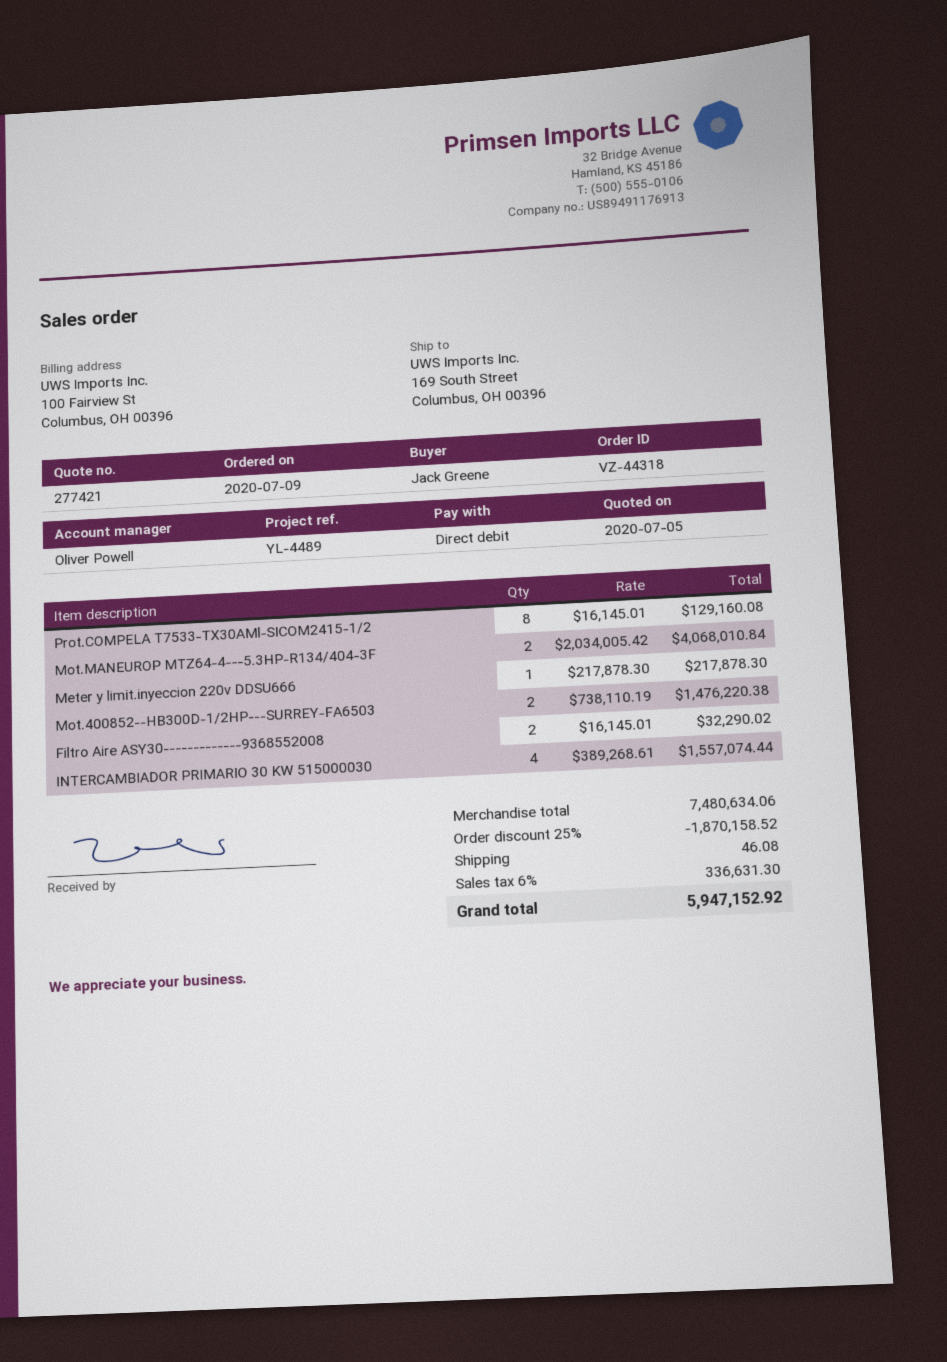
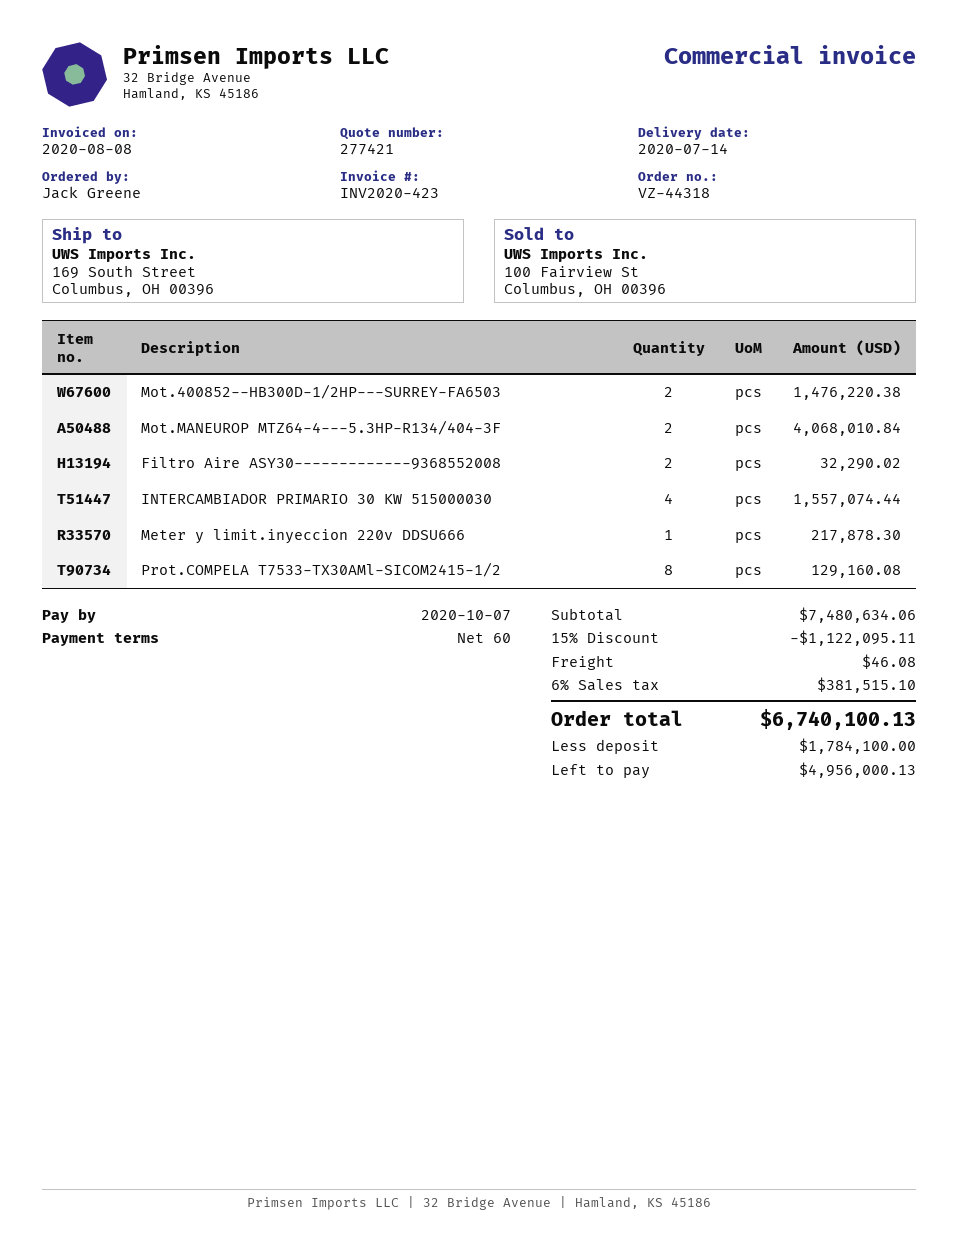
discount: 25% = 1870158.52 -> 15% = 1122095.11
tax: 6% = 336631.30 -> 6% = 381515.10
total: 5947152.92 -> 6740100.13

